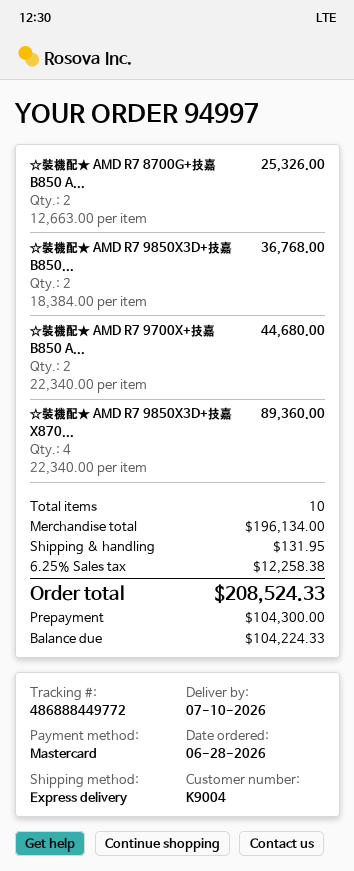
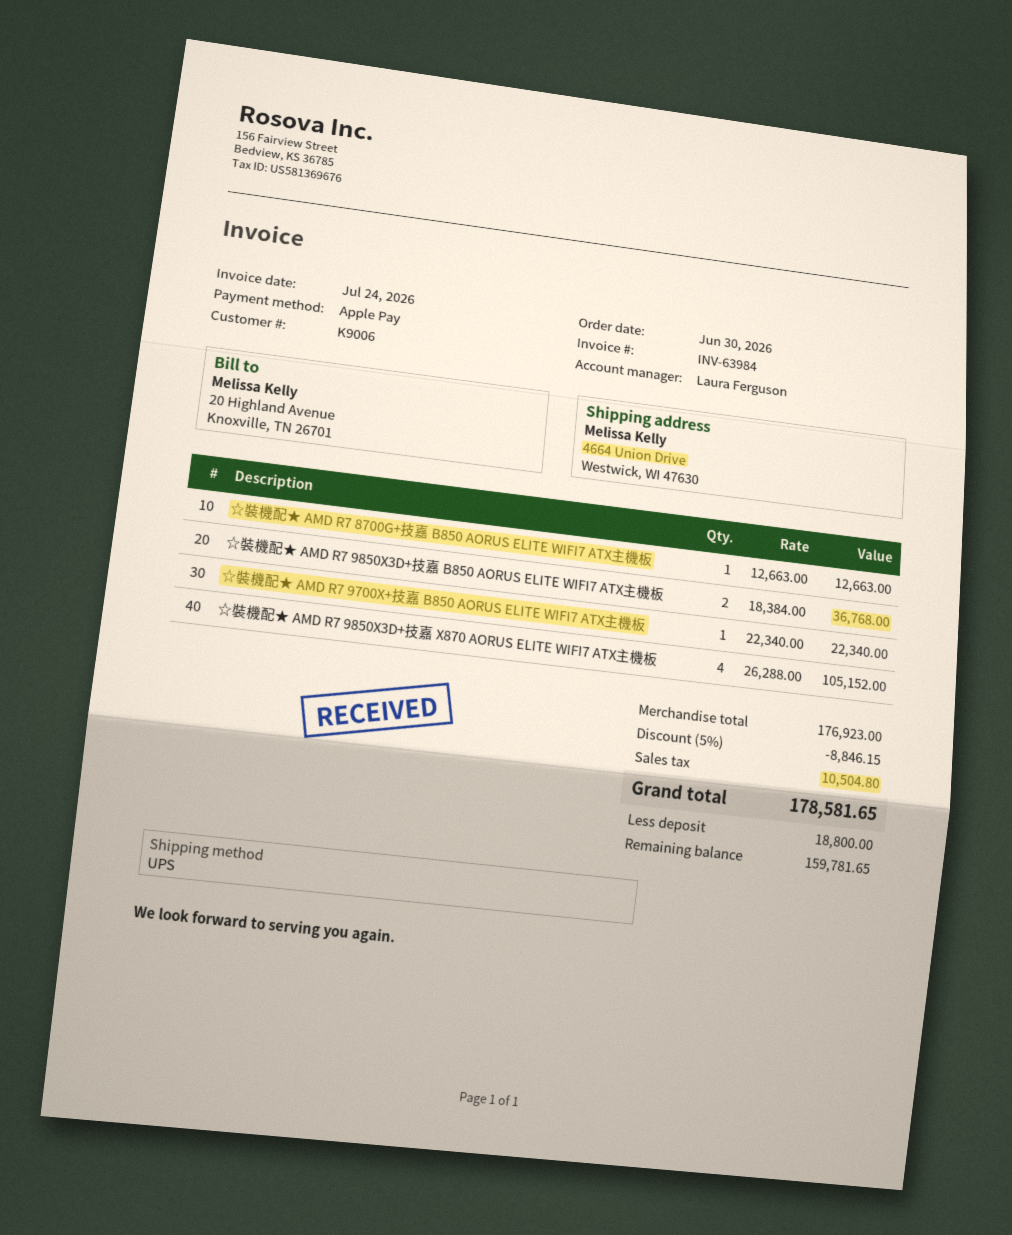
order date: 2026-06-28 -> 2026-06-30
customer number: K9004 -> K9006
payment method: Mastercard -> Apple Pay
shipping method: express -> UPS
☆裝機配★ AMD R7 8700G+技嘉 B850 A...: 2 x 12663.00 = 25326.00 -> 1 x 12663.00 = 12663.00
☆裝機配★ AMD R7 9700X+技嘉 B850 A...: 2 x 22340.00 = 44680.00 -> 1 x 22340.00 = 22340.00
☆裝機配★ AMD R7 9850X3D+技嘉 X870...: 4 x 22340.00 = 89360.00 -> 4 x 26288.00 = 105152.00
subtotal: 196134.00 -> 176923.00
discount: none -> 5% = 8846.15
shipping: 131.95 -> none
tax: 12258.38 -> 10504.80
total: 208524.33 -> 178581.65
deposit: 104300.00 -> 18800.00
balance: 104224.33 -> 159781.65

